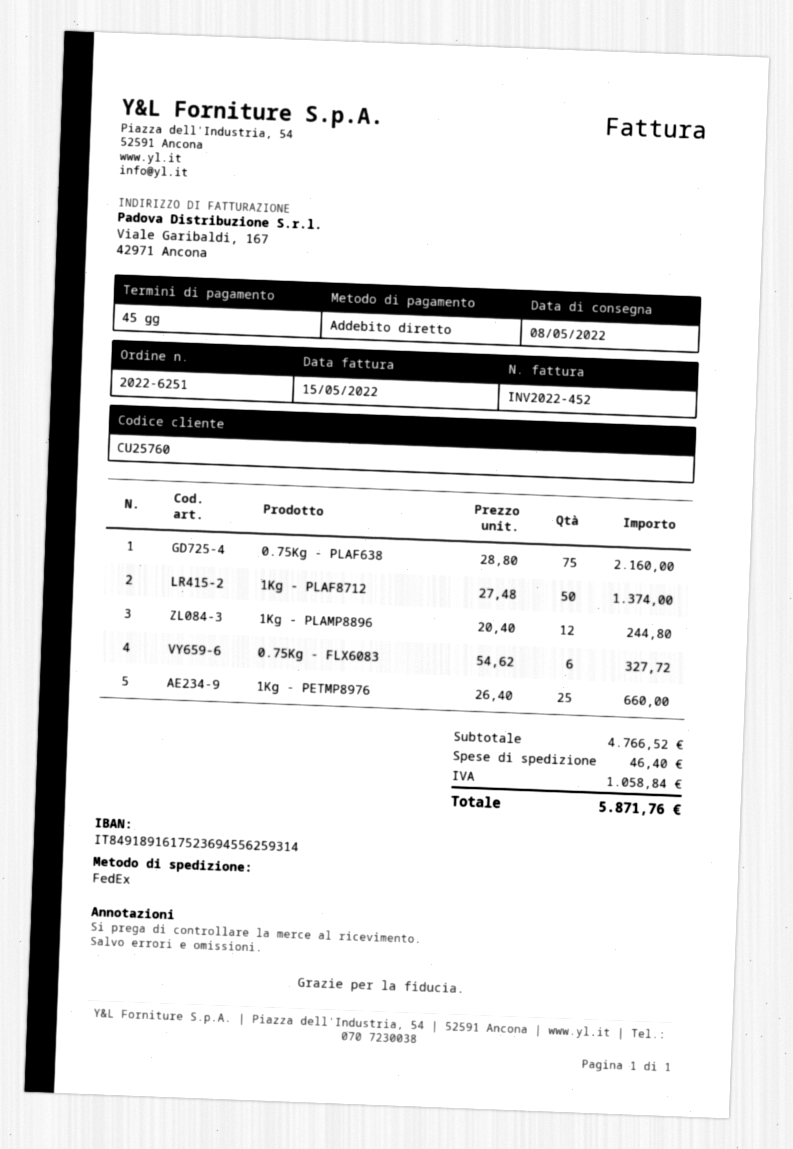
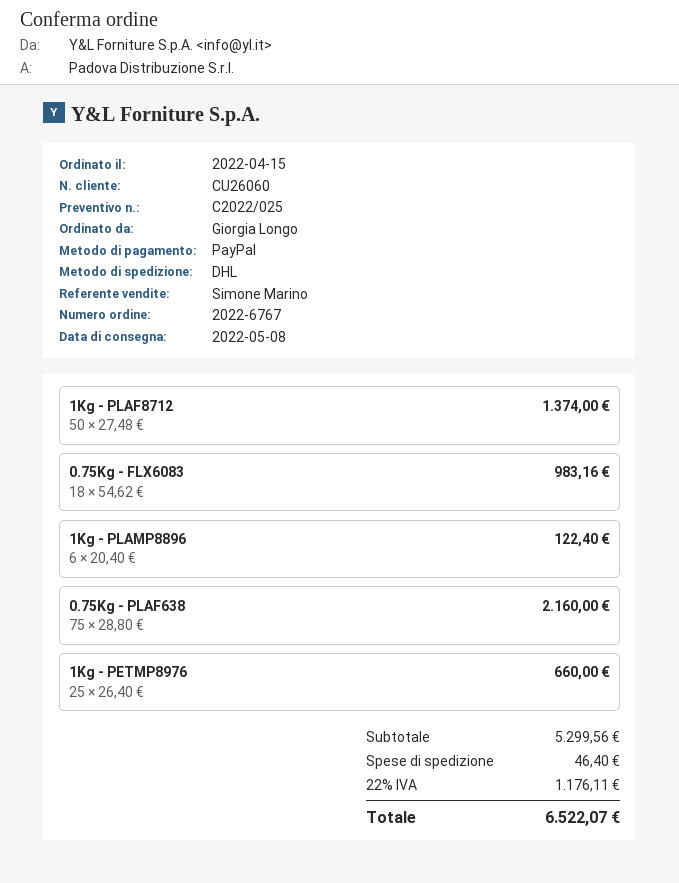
order number: 2022-6251 -> 2022-6767
customer number: CU25760 -> CU26060
payment method: direct debit -> PayPal
shipping method: FedEx -> DHL
1Kg - PLAMP8896: 12 x 20.40 = 244.80 -> 6 x 20.40 = 122.40
0.75Kg - FLX6083: 6 x 54.62 = 327.72 -> 18 x 54.62 = 983.16
subtotal: 4766.52 -> 5299.56
tax: 1058.84 -> 1176.11
total: 5871.76 -> 6522.07

